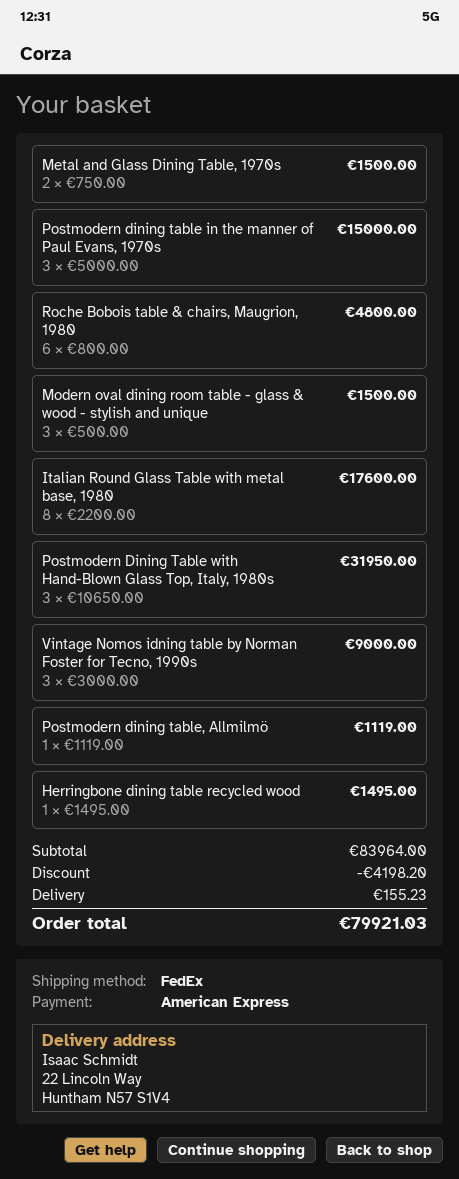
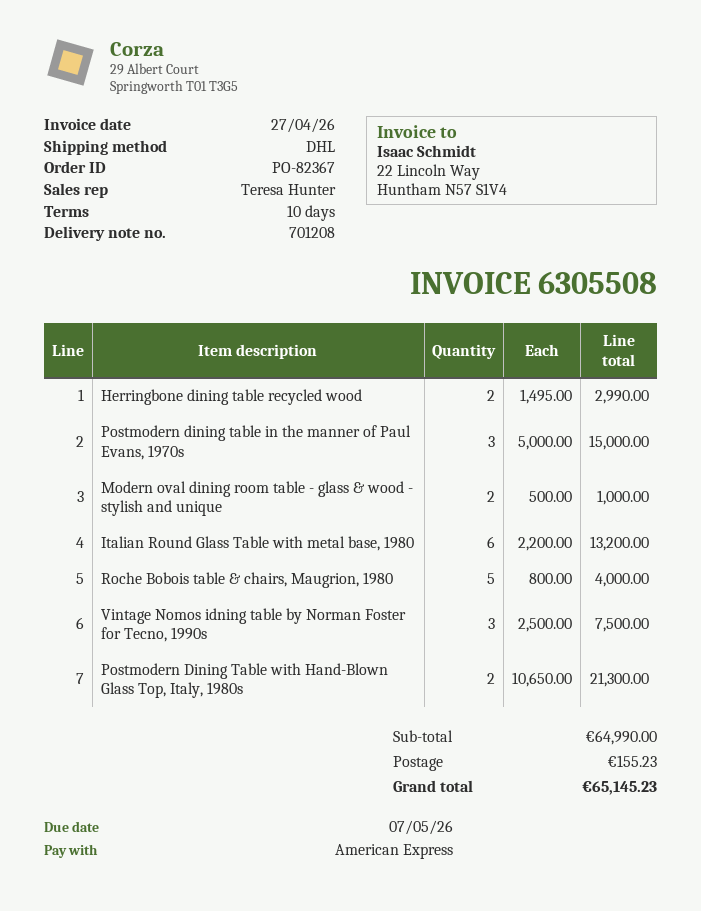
shipping method: FedEx -> DHL
Metal and Glass Dining Table, 1970s: 2 x 750.00 = 1500.00 -> none
Roche Bobois table & chairs, Maugrion, 1980: 6 x 800.00 = 4800.00 -> 5 x 800.00 = 4000.00
Modern oval dining room table - glass & wood - stylish and unique: 3 x 500.00 = 1500.00 -> 2 x 500.00 = 1000.00
Italian Round Glass Table with metal base, 1980: 8 x 2200.00 = 17600.00 -> 6 x 2200.00 = 13200.00
Postmodern Dining Table with Hand-Blown Glass Top, Italy, 1980s: 3 x 10650.00 = 31950.00 -> 2 x 10650.00 = 21300.00
Vintage Nomos idning table by Norman Foster for Tecno, 1990s: 3 x 3000.00 = 9000.00 -> 3 x 2500.00 = 7500.00
Postmodern dining table, Allmilmö: 1 x 1119.00 = 1119.00 -> none
Herringbone dining table recycled wood: 1 x 1495.00 = 1495.00 -> 2 x 1495.00 = 2990.00
subtotal: 83964.00 -> 64990.00
discount: 4198.20 -> none
total: 79921.03 -> 65145.23

